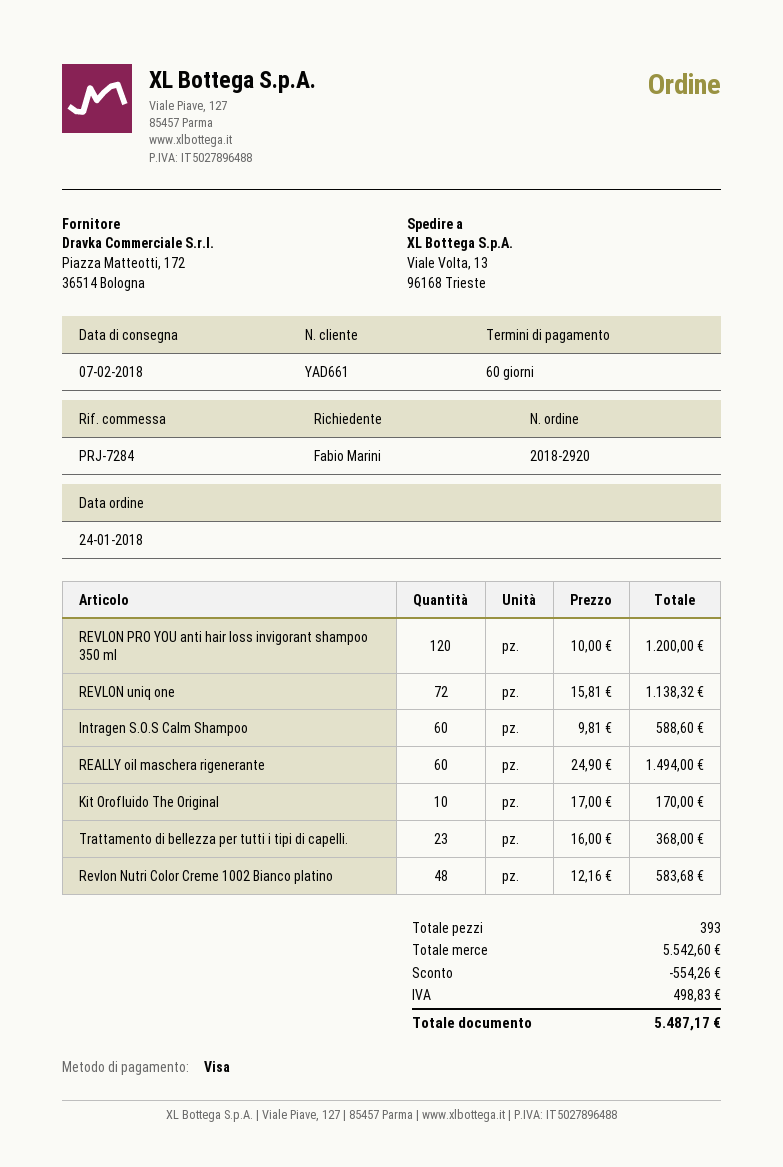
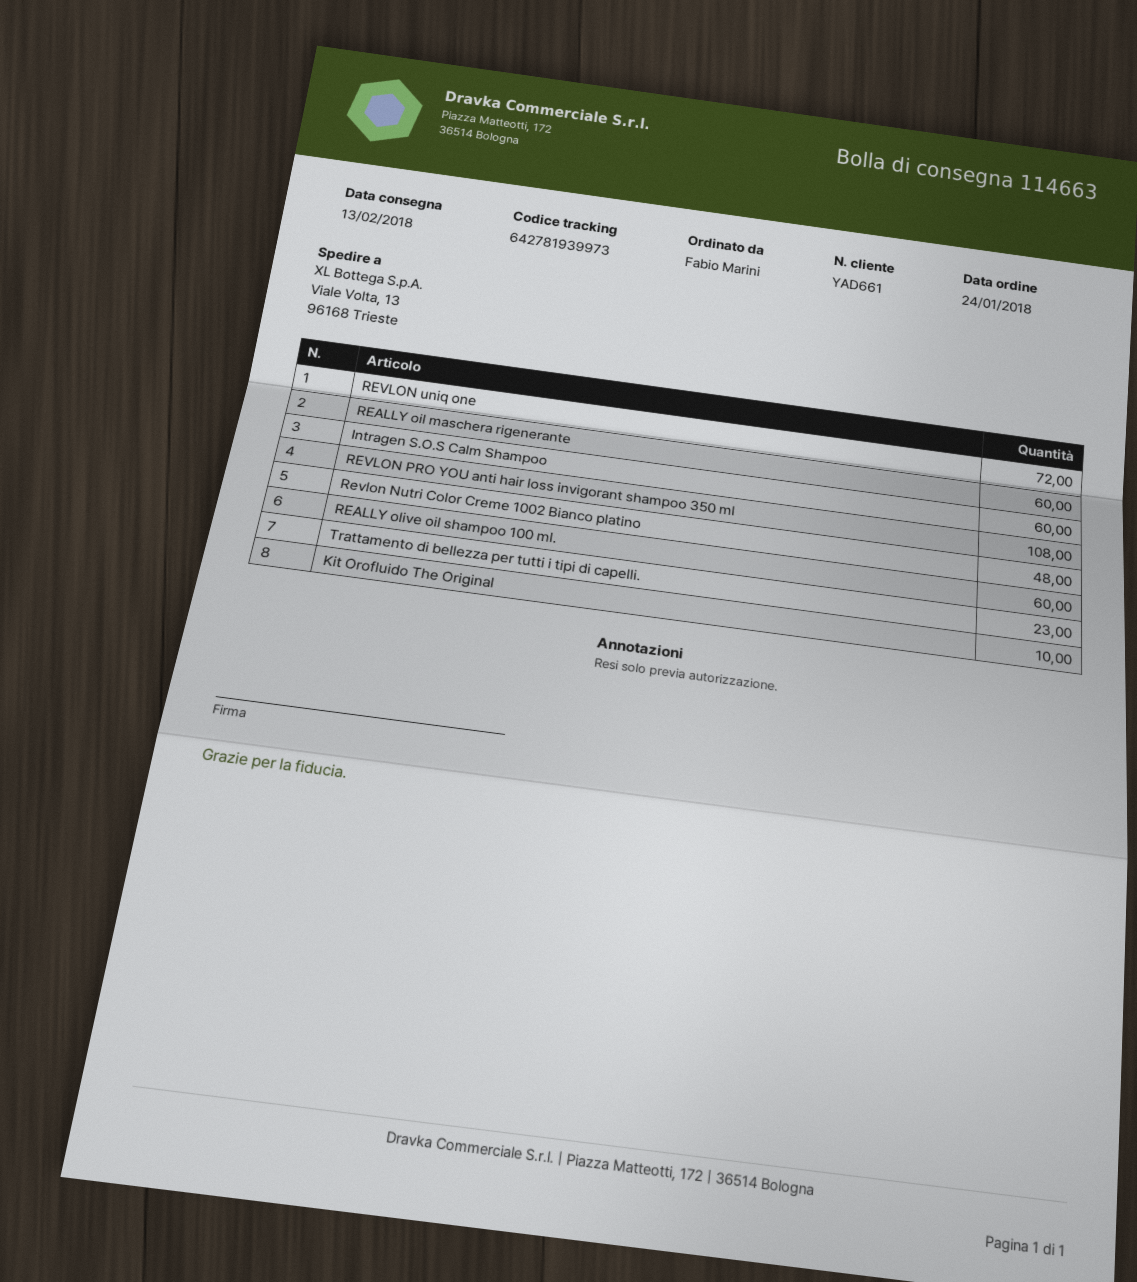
delivery date: 2018-02-07 -> 2018-02-13
REVLON PRO YOU anti hair loss invigorant shampoo 350 ml: 120 -> 108
REALLY olive oil shampoo 100 ml.: none -> 60

